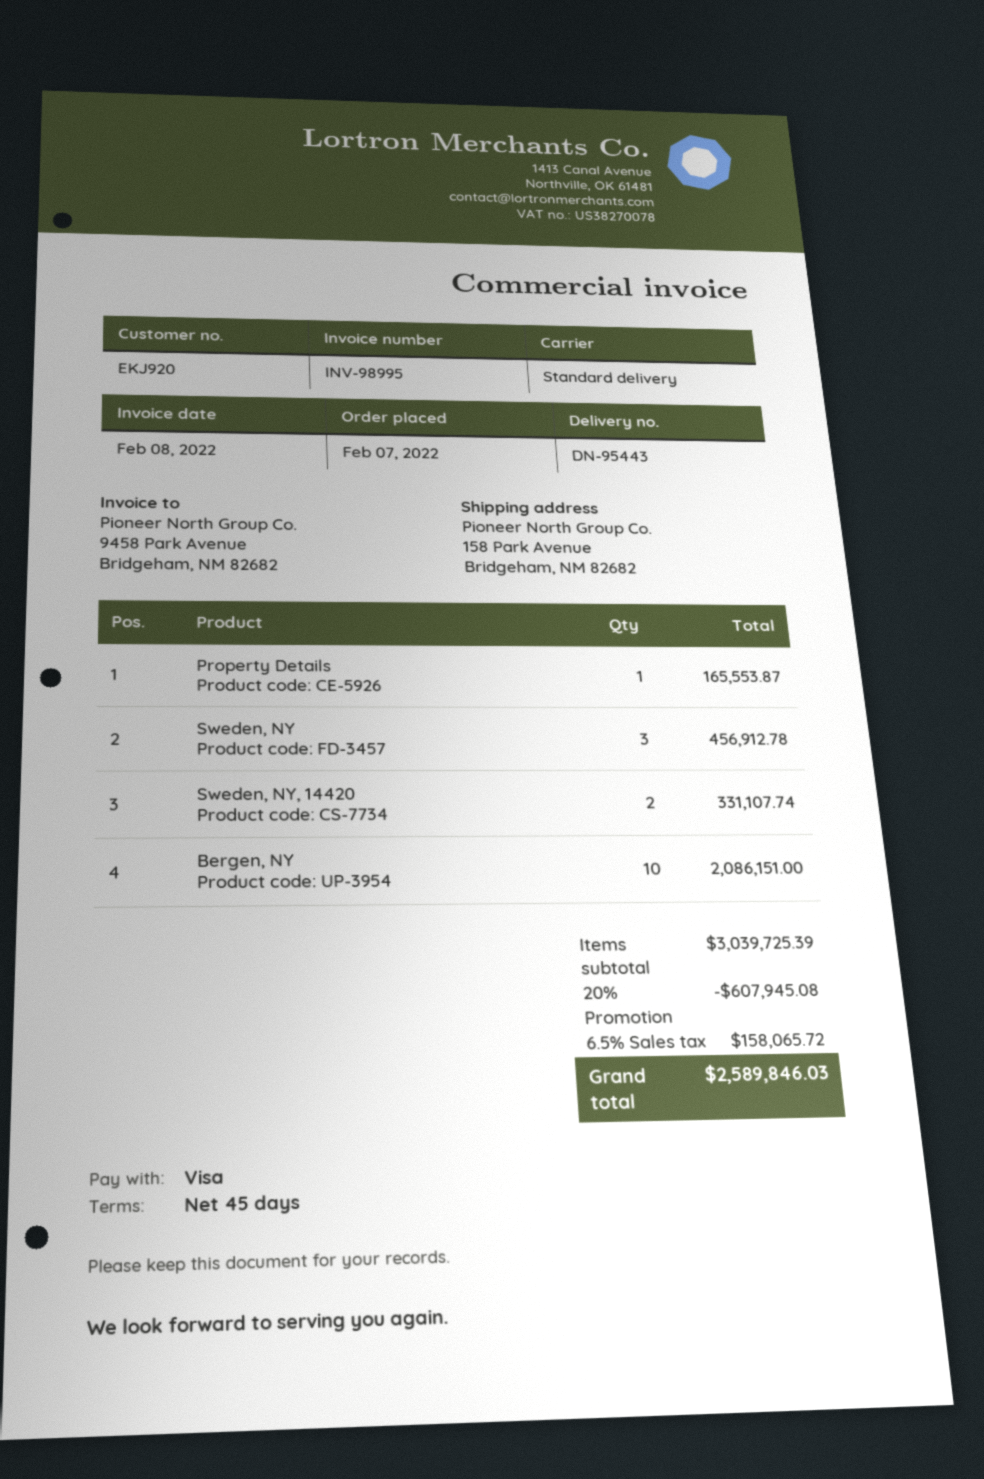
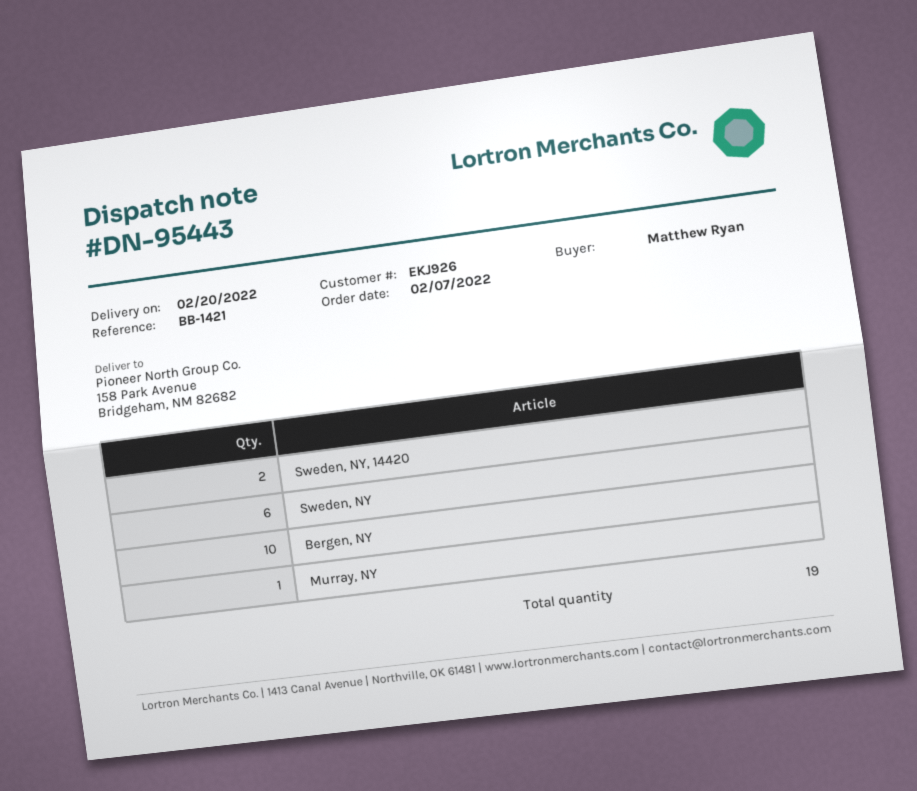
customer number: EKJ920 -> EKJ926
Property Details: 1 -> none
Sweden, NY: 3 -> 6
Murray, NY: none -> 1

